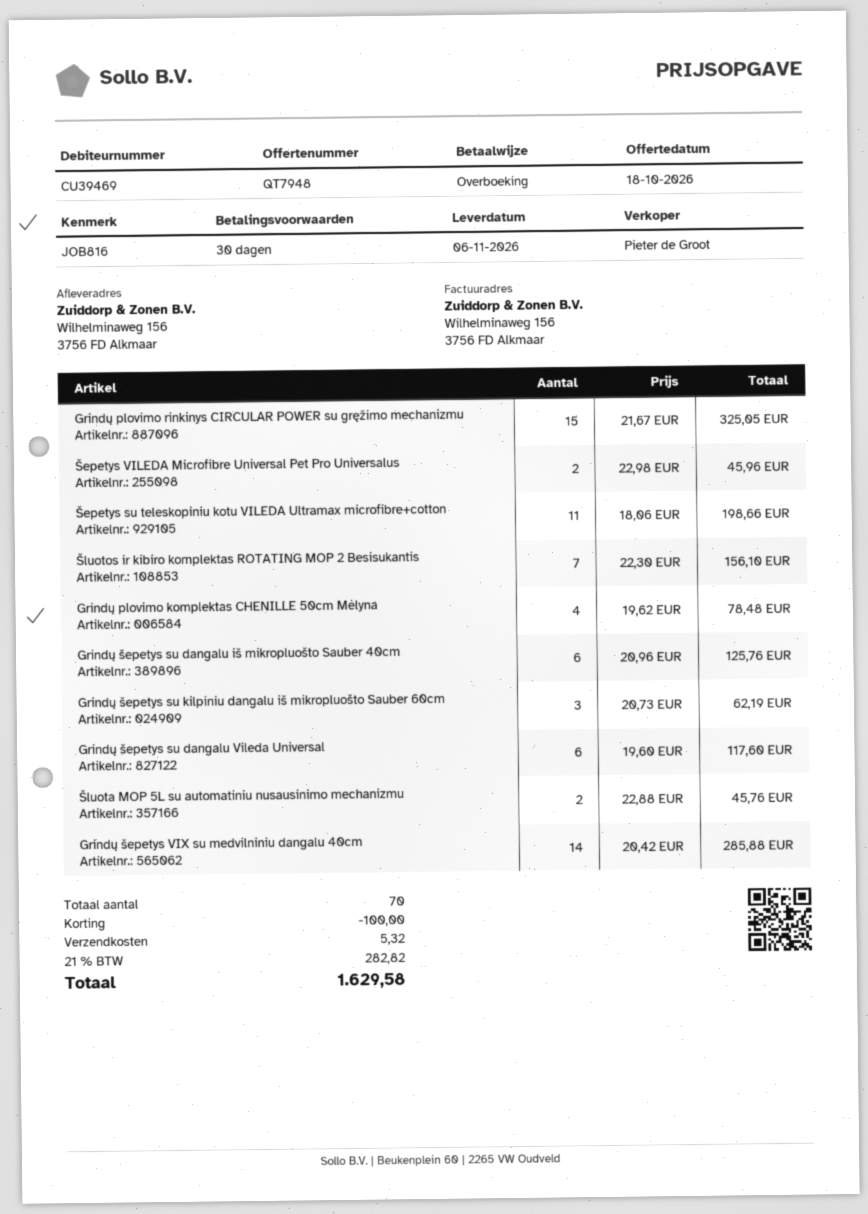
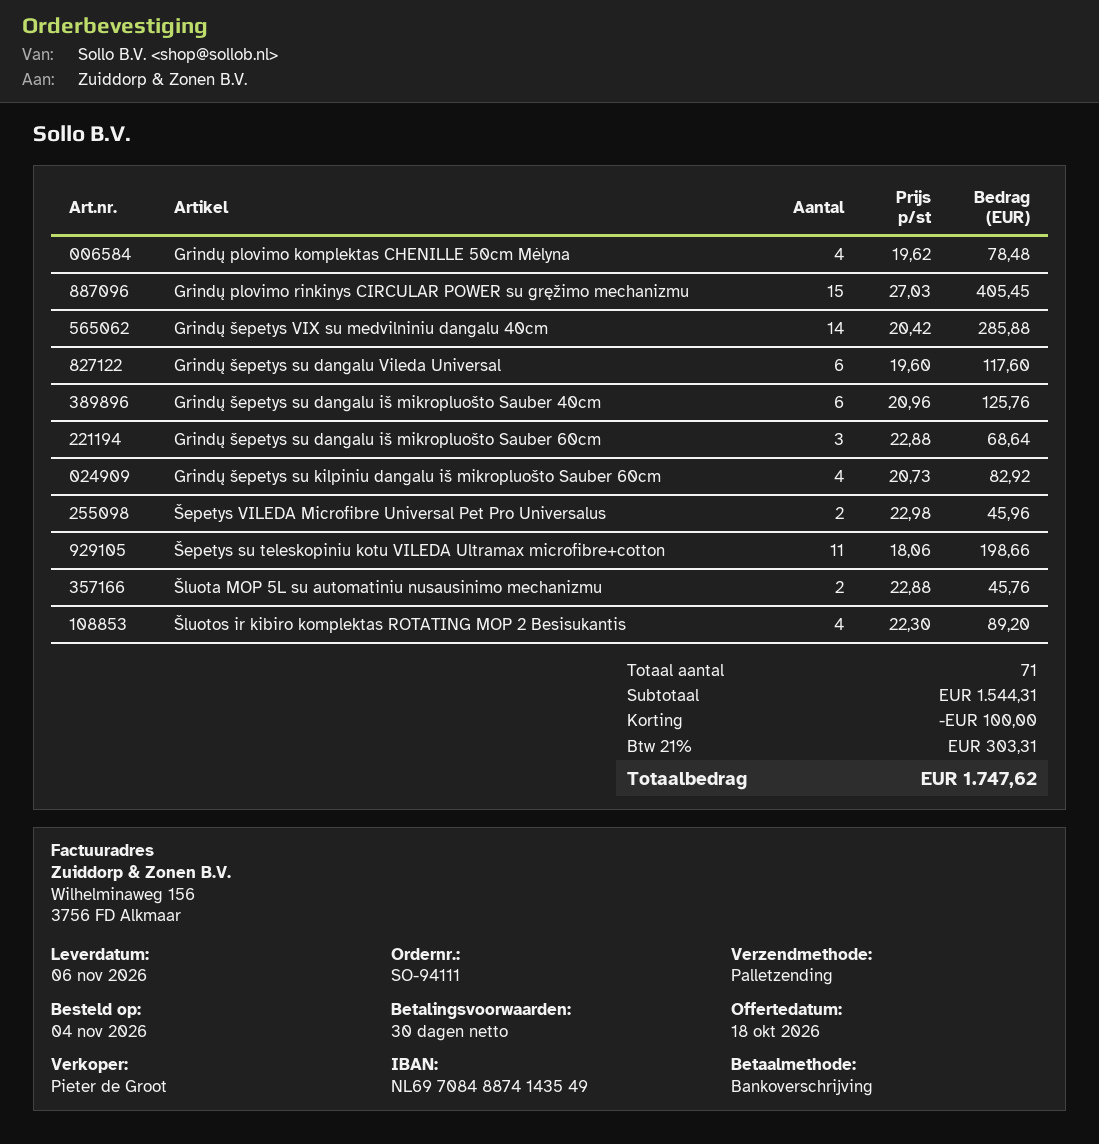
Grindų plovimo rinkinys CIRCULAR POWER su gręžimo mechanizmu: 15 x 21.67 = 325.05 -> 15 x 27.03 = 405.45
Šluotos ir kibiro komplektas ROTATING MOP 2 Besisukantis: 7 x 22.30 = 156.10 -> 4 x 22.30 = 89.20
Grindų šepetys su kilpiniu dangalu iš mikropluošto Sauber 60cm: 3 x 20.73 = 62.19 -> 4 x 20.73 = 82.92
Grindų šepetys su dangalu iš mikropluošto Sauber 60cm: none -> 3 x 22.88 = 68.64
total quantity: 70 -> 71
shipping: 5.32 -> none
tax: 21% = 282.82 -> 21% = 303.31
total: 1629.58 -> 1747.62

